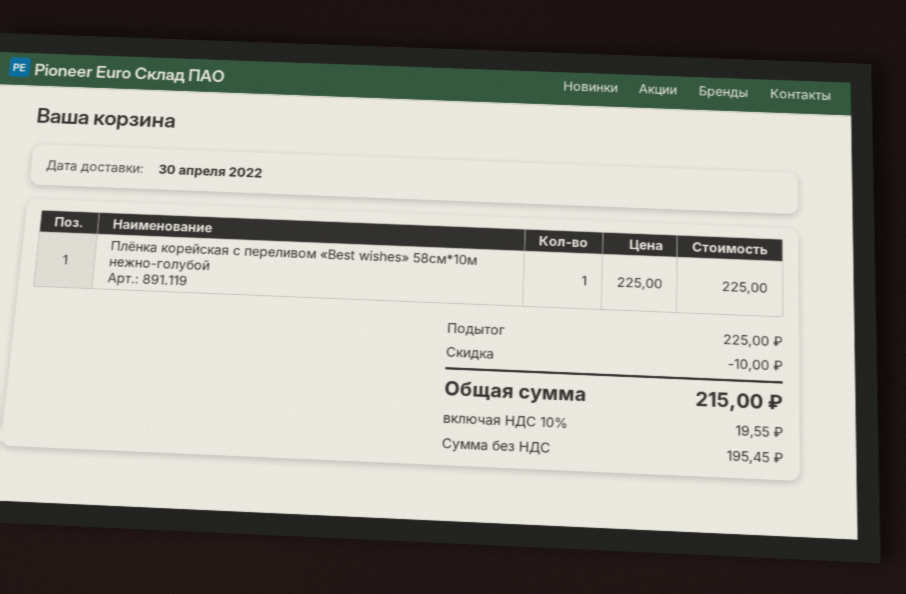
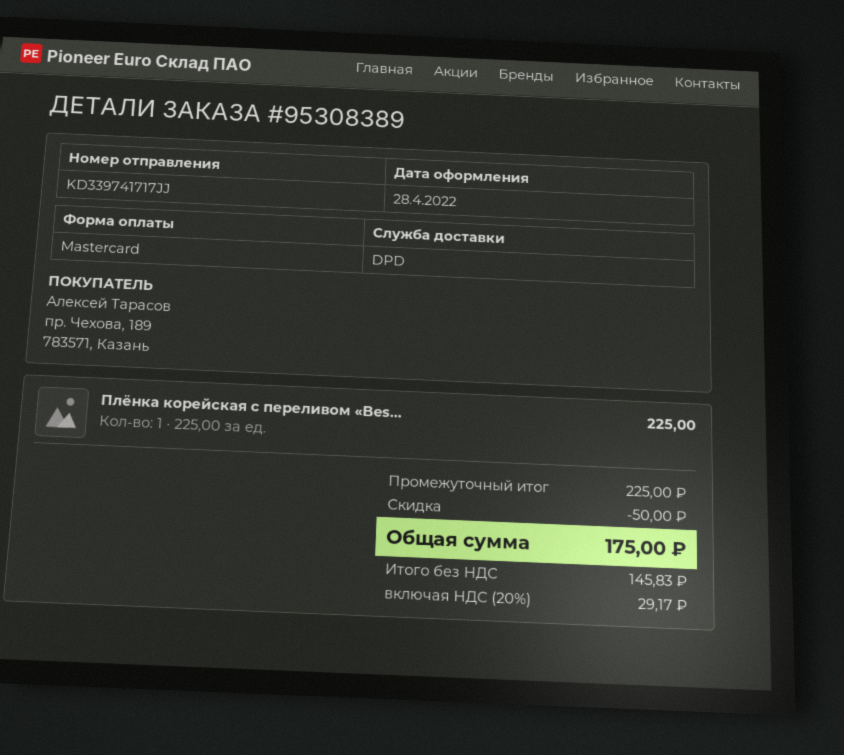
discount: 10.00 -> 50.00
net: 195.45 -> 145.83
tax: 10% = 19.55 -> 20% = 29.17
total: 215.00 -> 175.00

